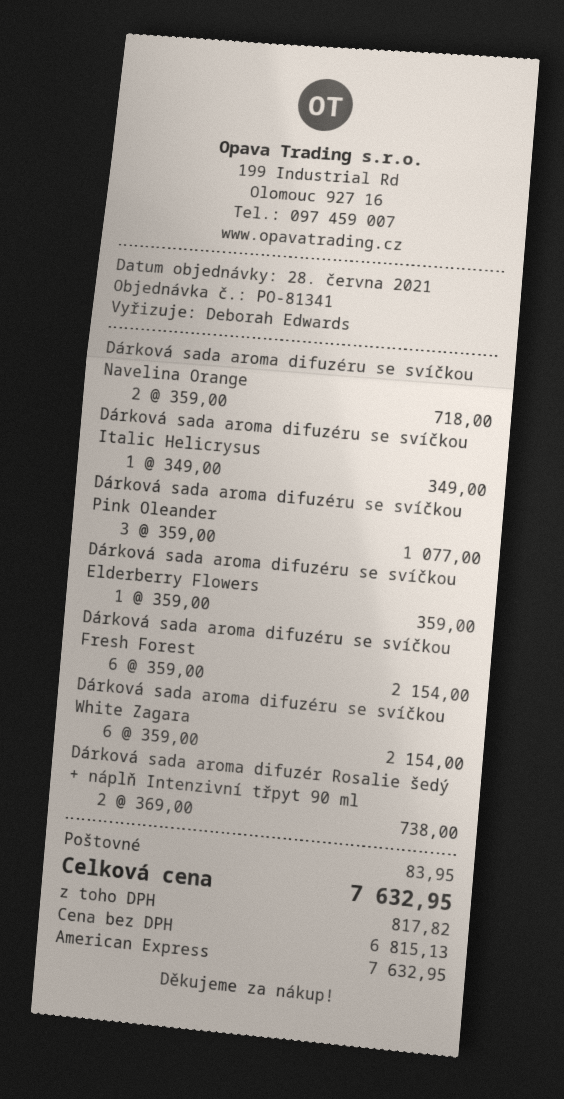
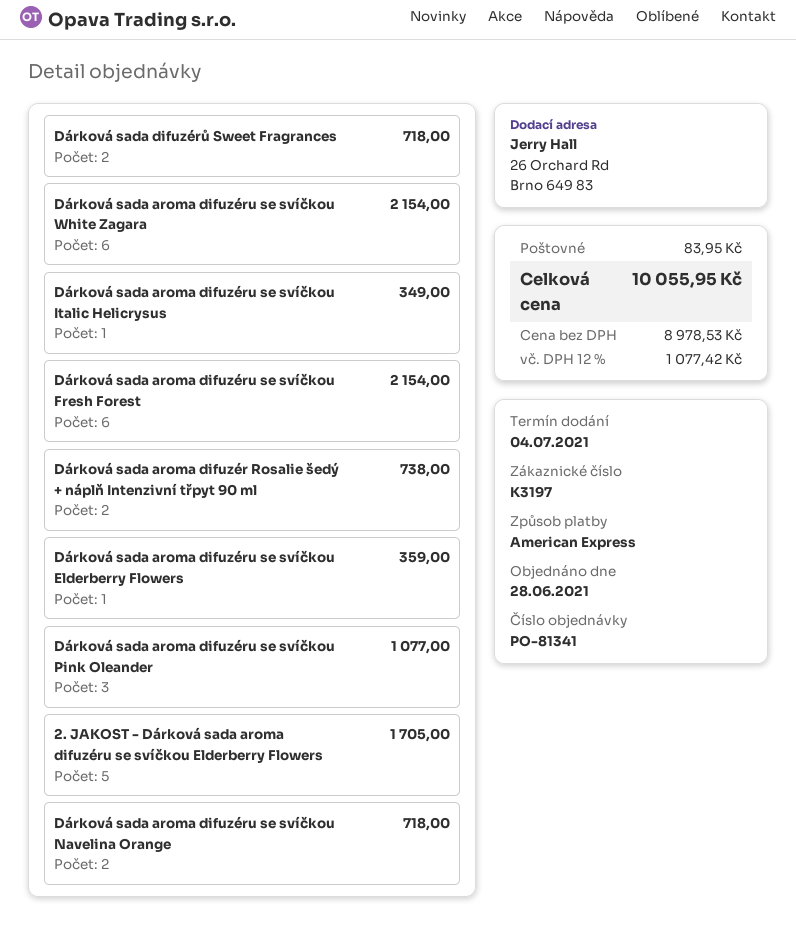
Dárková sada difuzérů Sweet Fragrances: none -> 2 for 718.00
2. JAKOST - Dárková sada aroma difuzéru se svíčkou Elderberry Flowers: none -> 5 for 1705.00
net: 6815.13 -> 8978.53
tax: 817.82 -> 1077.42
total: 7632.95 -> 10055.95

